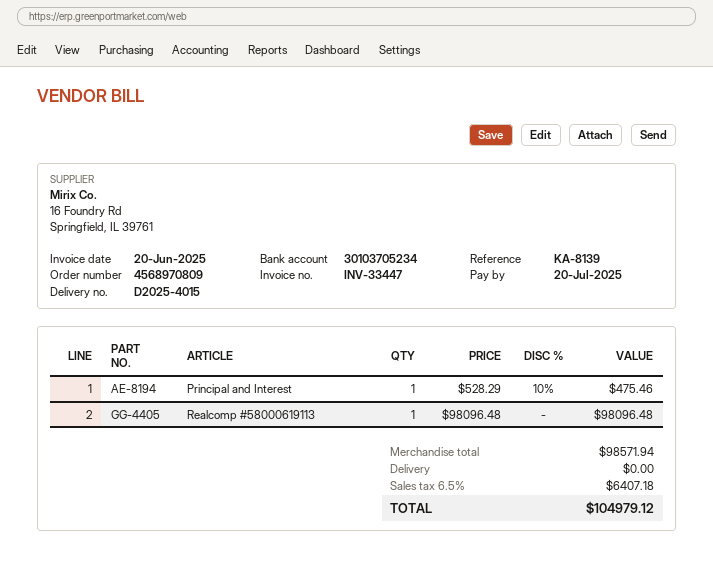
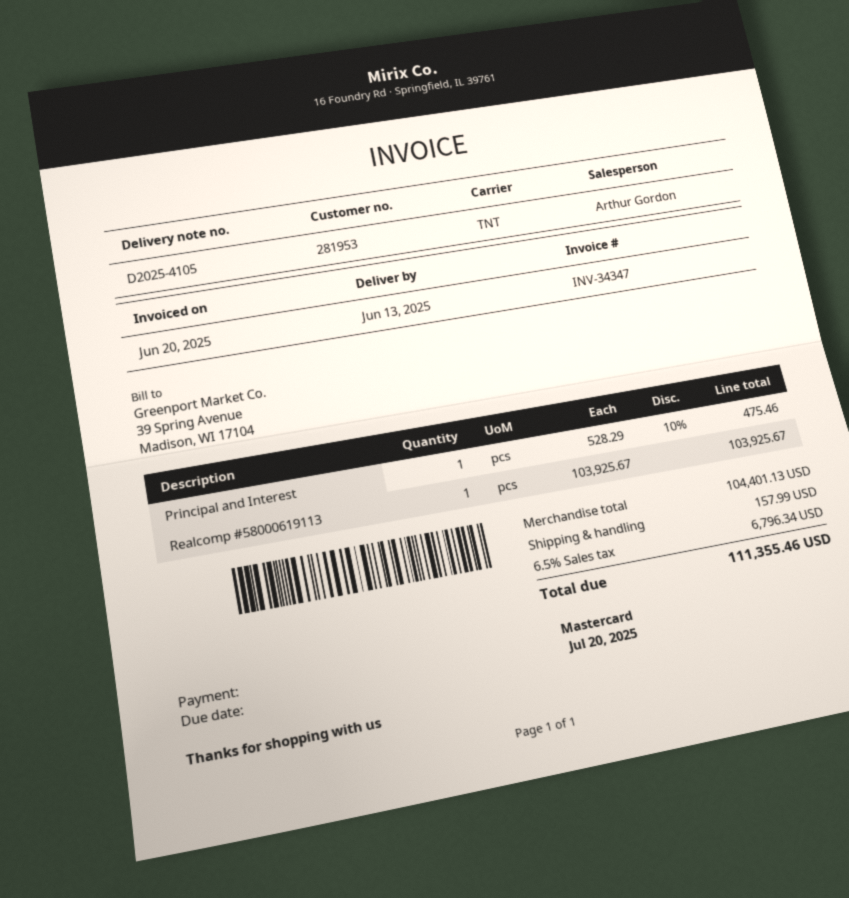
delivery note number: D2025-4015 -> D2025-4105
invoice number: INV-33447 -> INV-34347
Realcomp #58000619113: 1 x 98096.48 = 98096.48 -> 1 x 103925.67 = 103925.67
subtotal: 98571.94 -> 104401.13
shipping: 0.00 -> 157.99
tax: 6.5% = 6407.18 -> 6.5% = 6796.34
total: 104979.12 -> 111355.46

